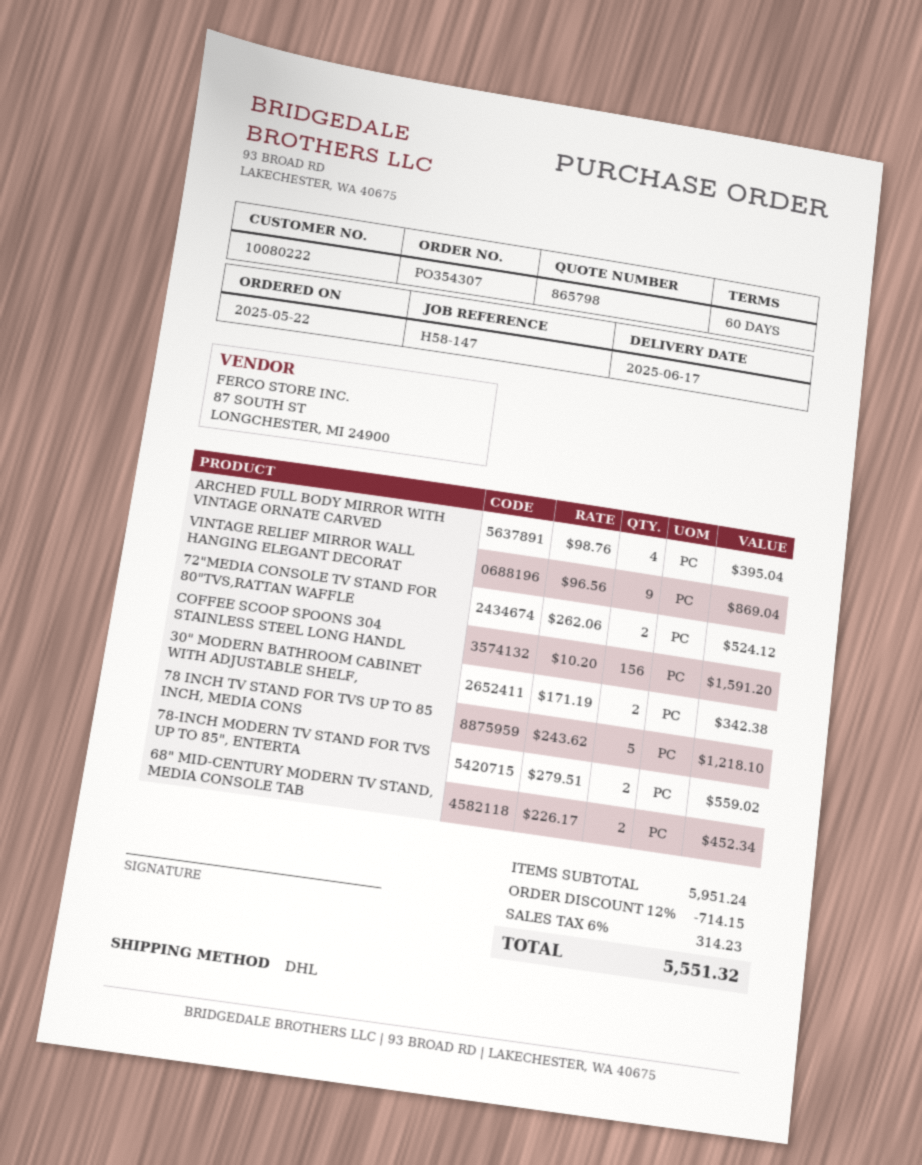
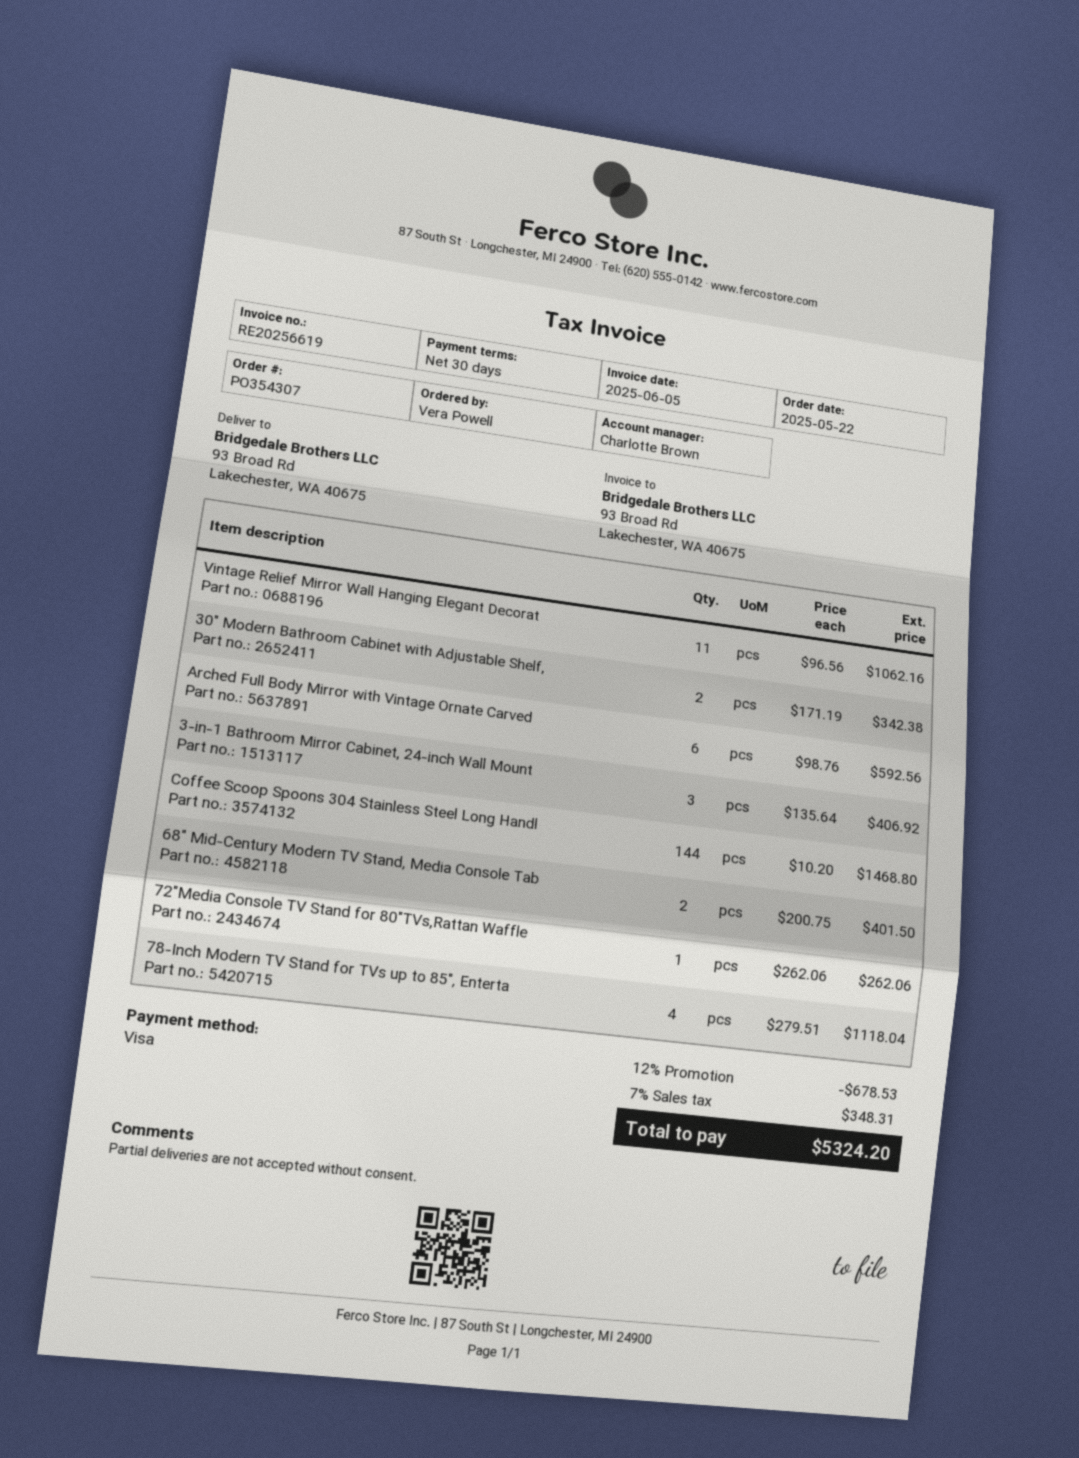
payment terms: 60 days -> 30 days
ARCHED FULL BODY MIRROR WITH VINTAGE ORNATE CARVED: 4 x 98.76 = 395.04 -> 6 x 98.76 = 592.56
VINTAGE RELIEF MIRROR WALL HANGING ELEGANT DECORAT: 9 x 96.56 = 869.04 -> 11 x 96.56 = 1062.16
72"MEDIA CONSOLE TV STAND FOR 80"TVS,RATTAN WAFFLE: 2 x 262.06 = 524.12 -> 1 x 262.06 = 262.06
COFFEE SCOOP SPOONS 304 STAINLESS STEEL LONG HANDL: 156 x 10.20 = 1591.20 -> 144 x 10.20 = 1468.80
78 INCH TV STAND FOR TVS UP TO 85 INCH, MEDIA CONS: 5 x 243.62 = 1218.10 -> none
78-INCH MODERN TV STAND FOR TVS UP TO 85", ENTERTA: 2 x 279.51 = 559.02 -> 4 x 279.51 = 1118.04
68" MID-CENTURY MODERN TV STAND, MEDIA CONSOLE TAB: 2 x 226.17 = 452.34 -> 2 x 200.75 = 401.50
3-in-1 Bathroom Mirror Cabinet, 24-inch Wall Mount: none -> 3 x 135.64 = 406.92
discount: 12% = 714.15 -> 12% = 678.53
tax: 6% = 314.23 -> 7% = 348.31
total: 5551.32 -> 5324.20

